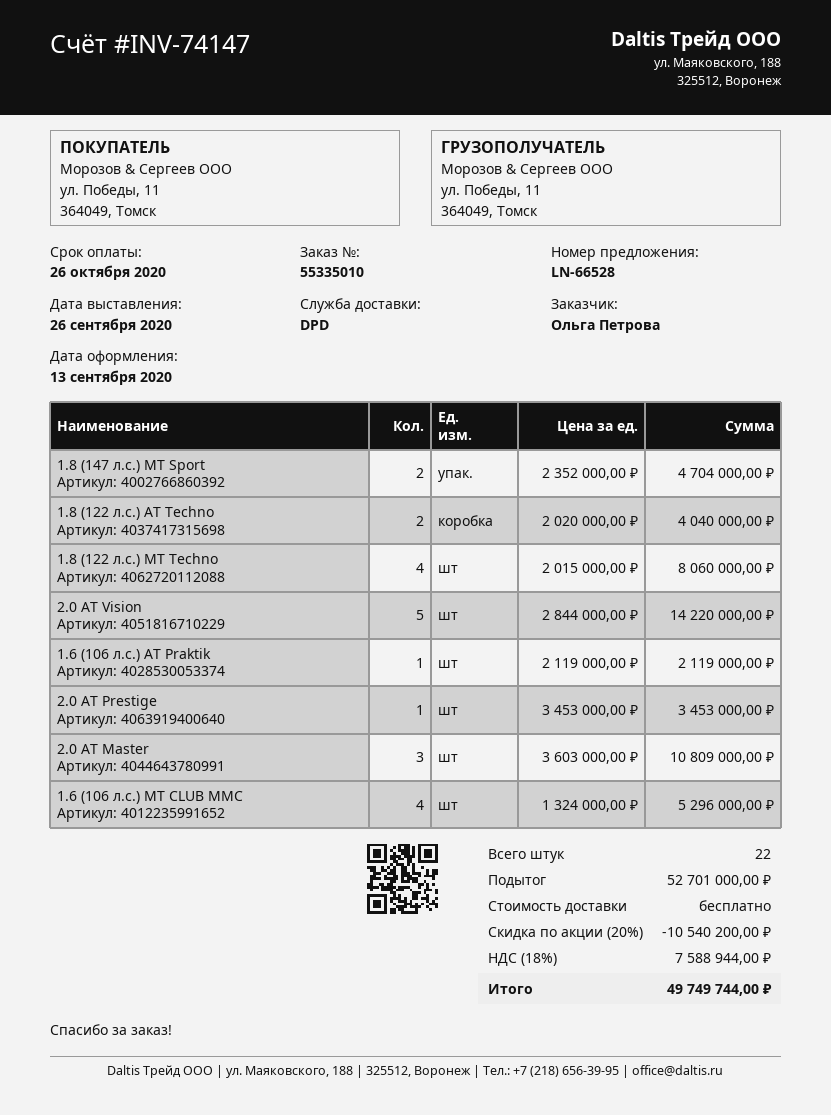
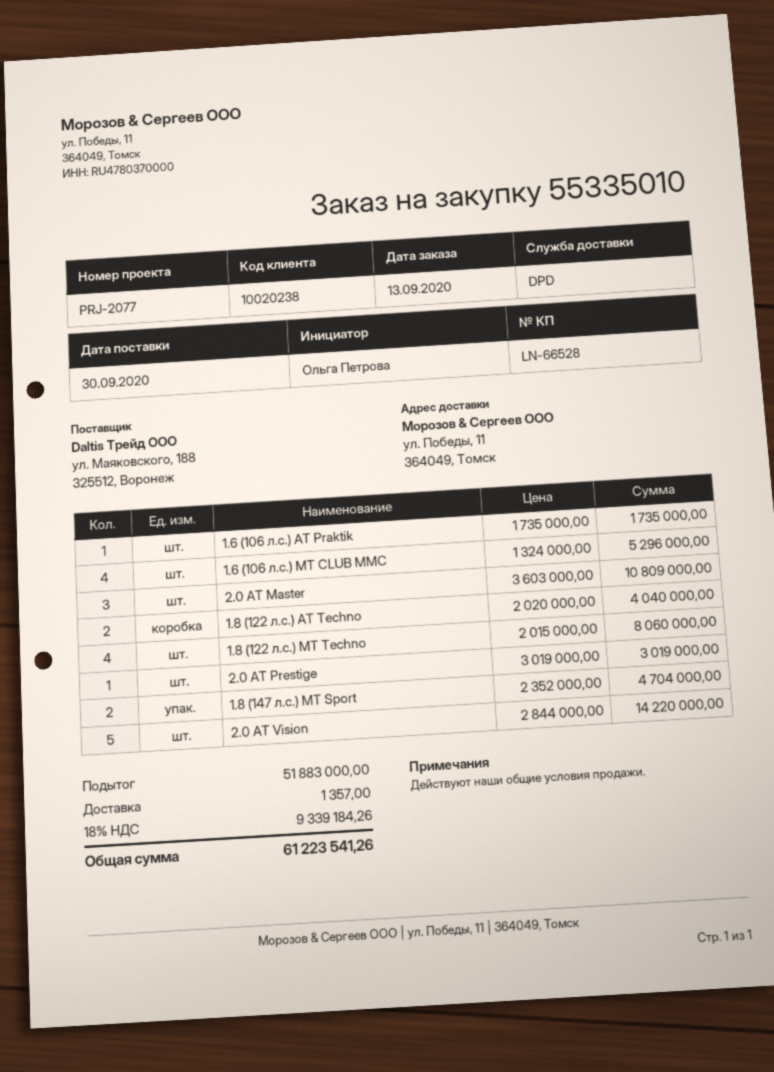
1.6 (106 л.с.) AT Praktik: 1 x 2119000.00 = 2119000.00 -> 1 x 1735000.00 = 1735000.00
2.0 AT Prestige: 1 x 3453000.00 = 3453000.00 -> 1 x 3019000.00 = 3019000.00
subtotal: 52701000.00 -> 51883000.00
discount: 20% = 10540200.00 -> none
shipping: 0.00 -> 1357.00
tax: 18% = 7588944.00 -> 18% = 9339184.26
total: 49749744.00 -> 61223541.26

